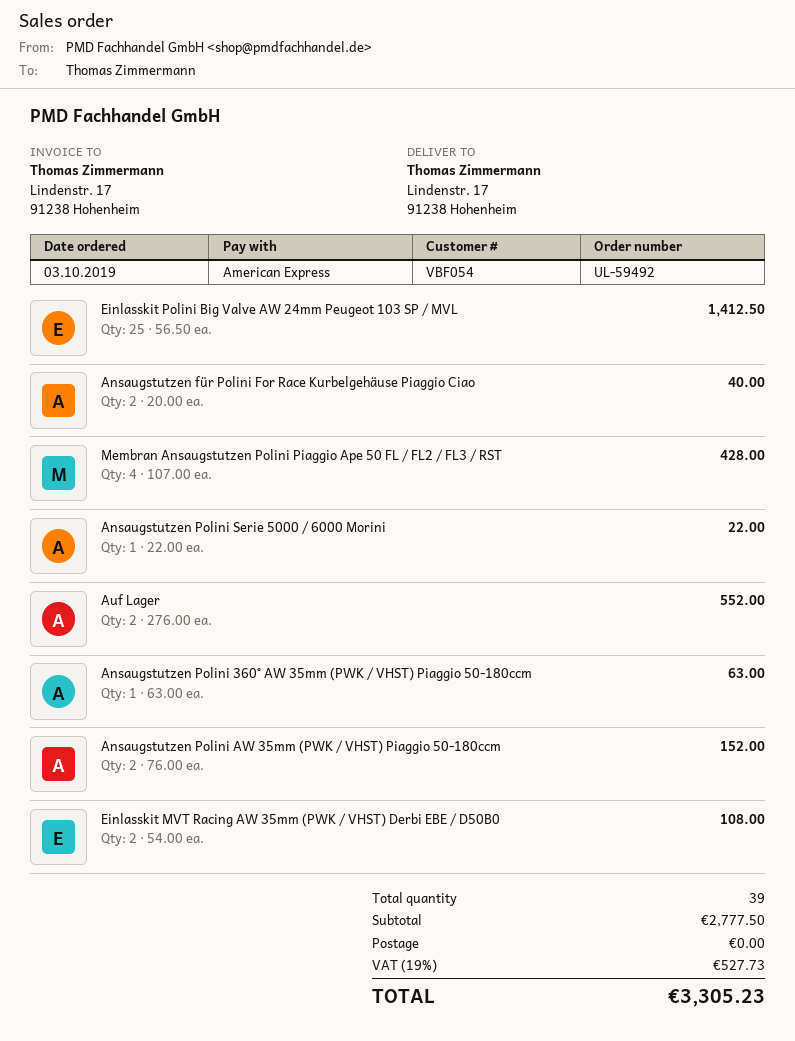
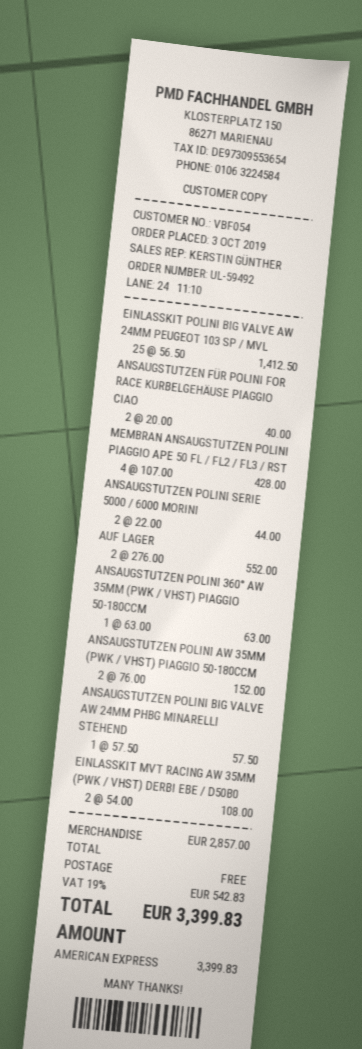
Ansaugstutzen Polini Serie 5000 / 6000 Morini: 1 x 22.00 = 22.00 -> 2 x 22.00 = 44.00
ANSAUGSTUTZEN POLINI BIG VALVE AW 24MM PHBG MINARELLI STEHEND: none -> 1 x 57.50 = 57.50
subtotal: 2777.50 -> 2857.00
tax: 19% = 527.73 -> 19% = 542.83
total: 3305.23 -> 3399.83

